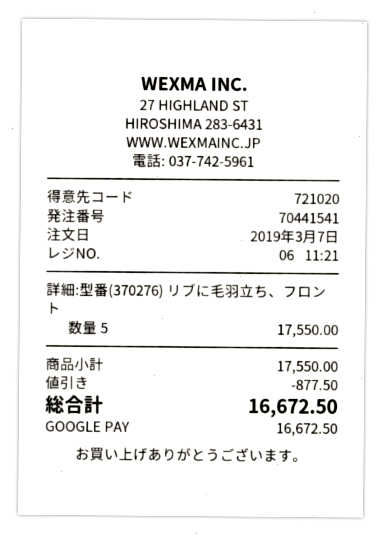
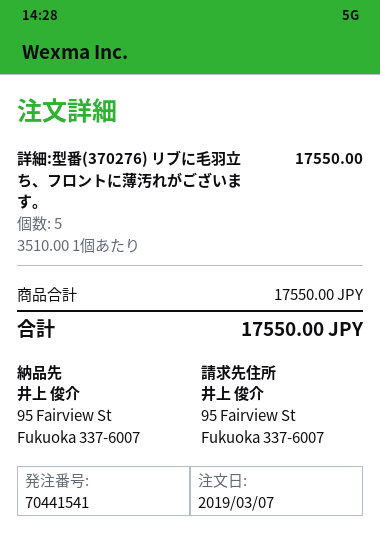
discount: 877.50 -> none
total: 16672.50 -> 17550.00

